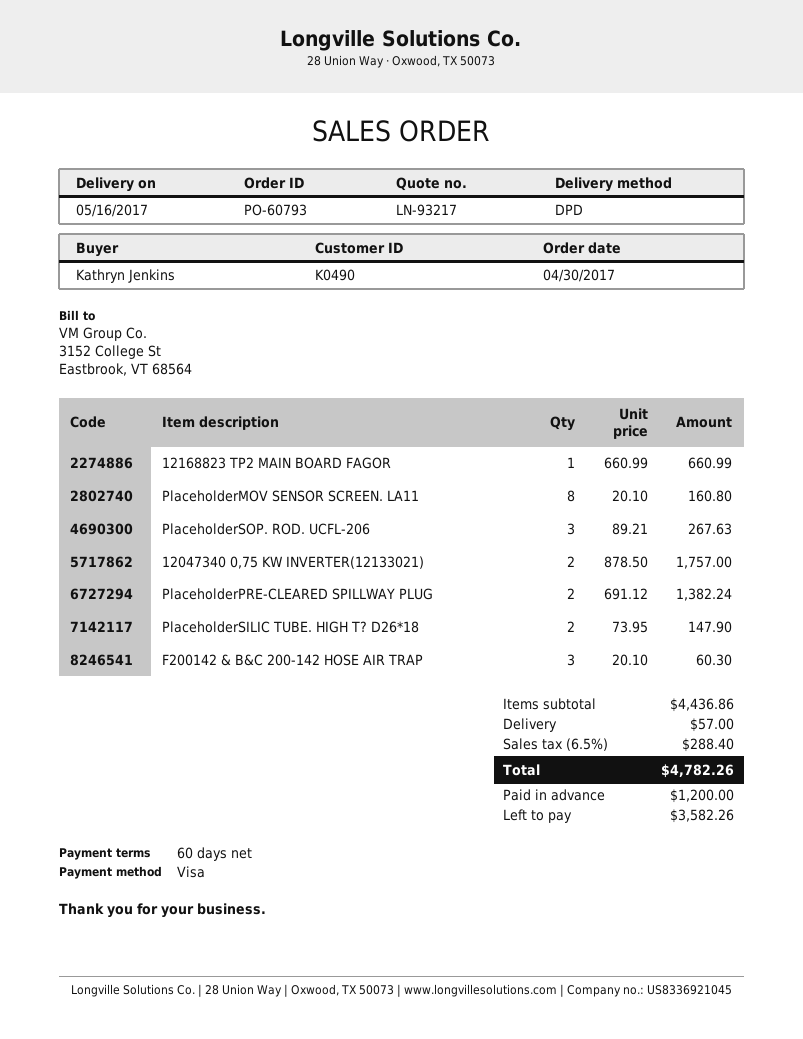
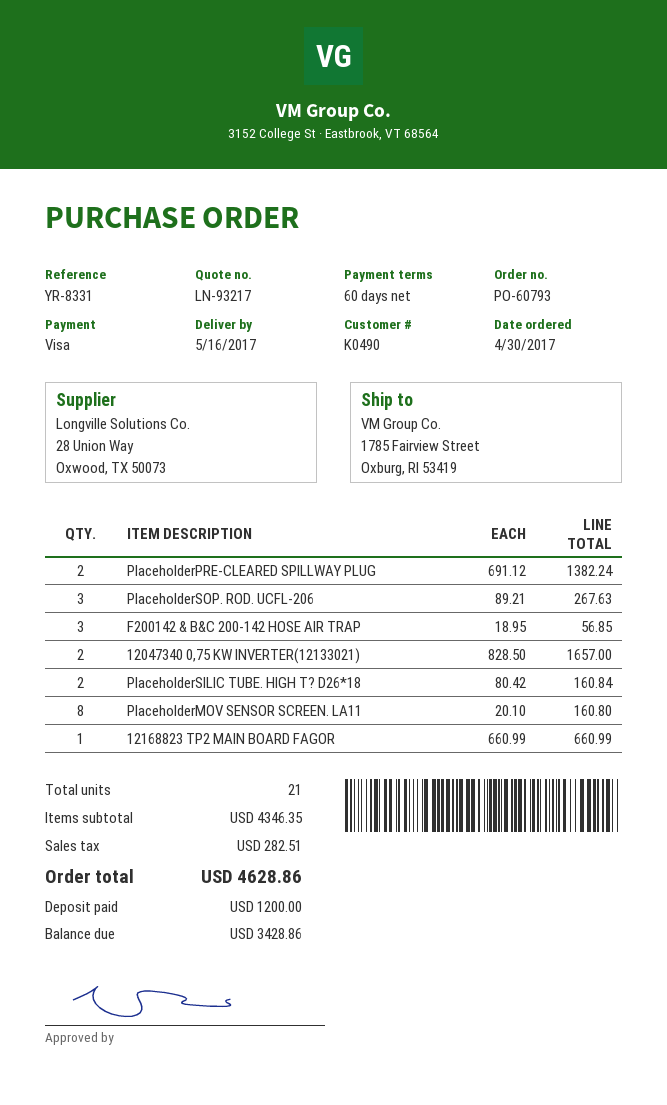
12047340 0,75 KW INVERTER(12133021): 2 x 878.50 = 1757.00 -> 2 x 828.50 = 1657.00
PlaceholderSILIC TUBE. HIGH T? D26*18: 2 x 73.95 = 147.90 -> 2 x 80.42 = 160.84
F200142 & B&C 200-142 HOSE AIR TRAP: 3 x 20.10 = 60.30 -> 3 x 18.95 = 56.85
subtotal: 4436.86 -> 4346.35
shipping: 57.00 -> none
tax: 288.40 -> 282.51
total: 4782.26 -> 4628.86
balance: 3582.26 -> 3428.86

